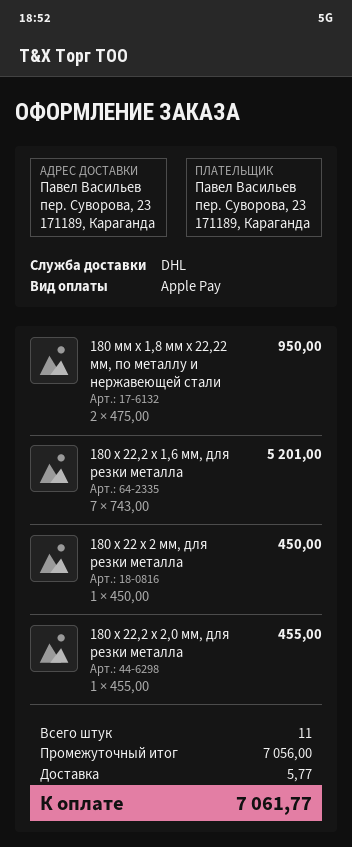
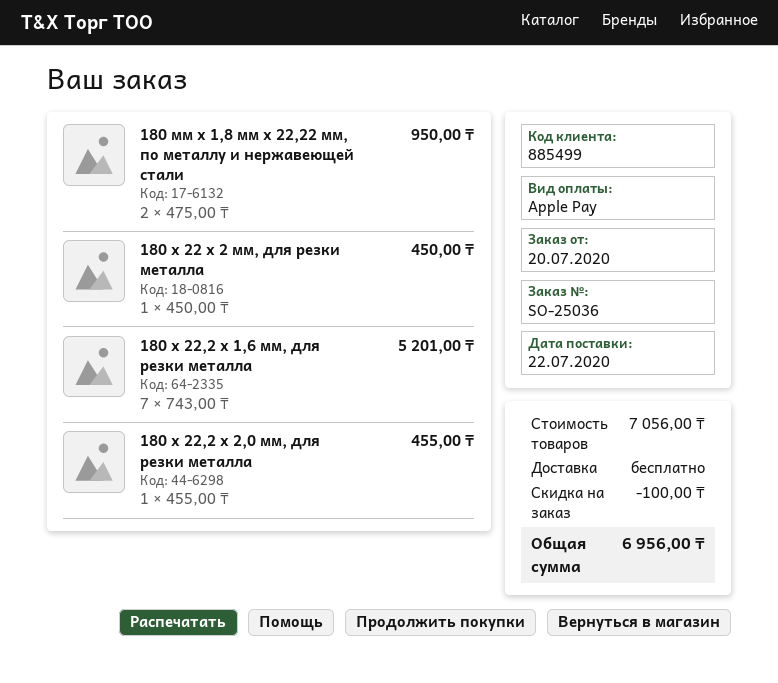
discount: none -> 100.00
shipping: 5.77 -> 0.00
total: 7061.77 -> 6956.00

